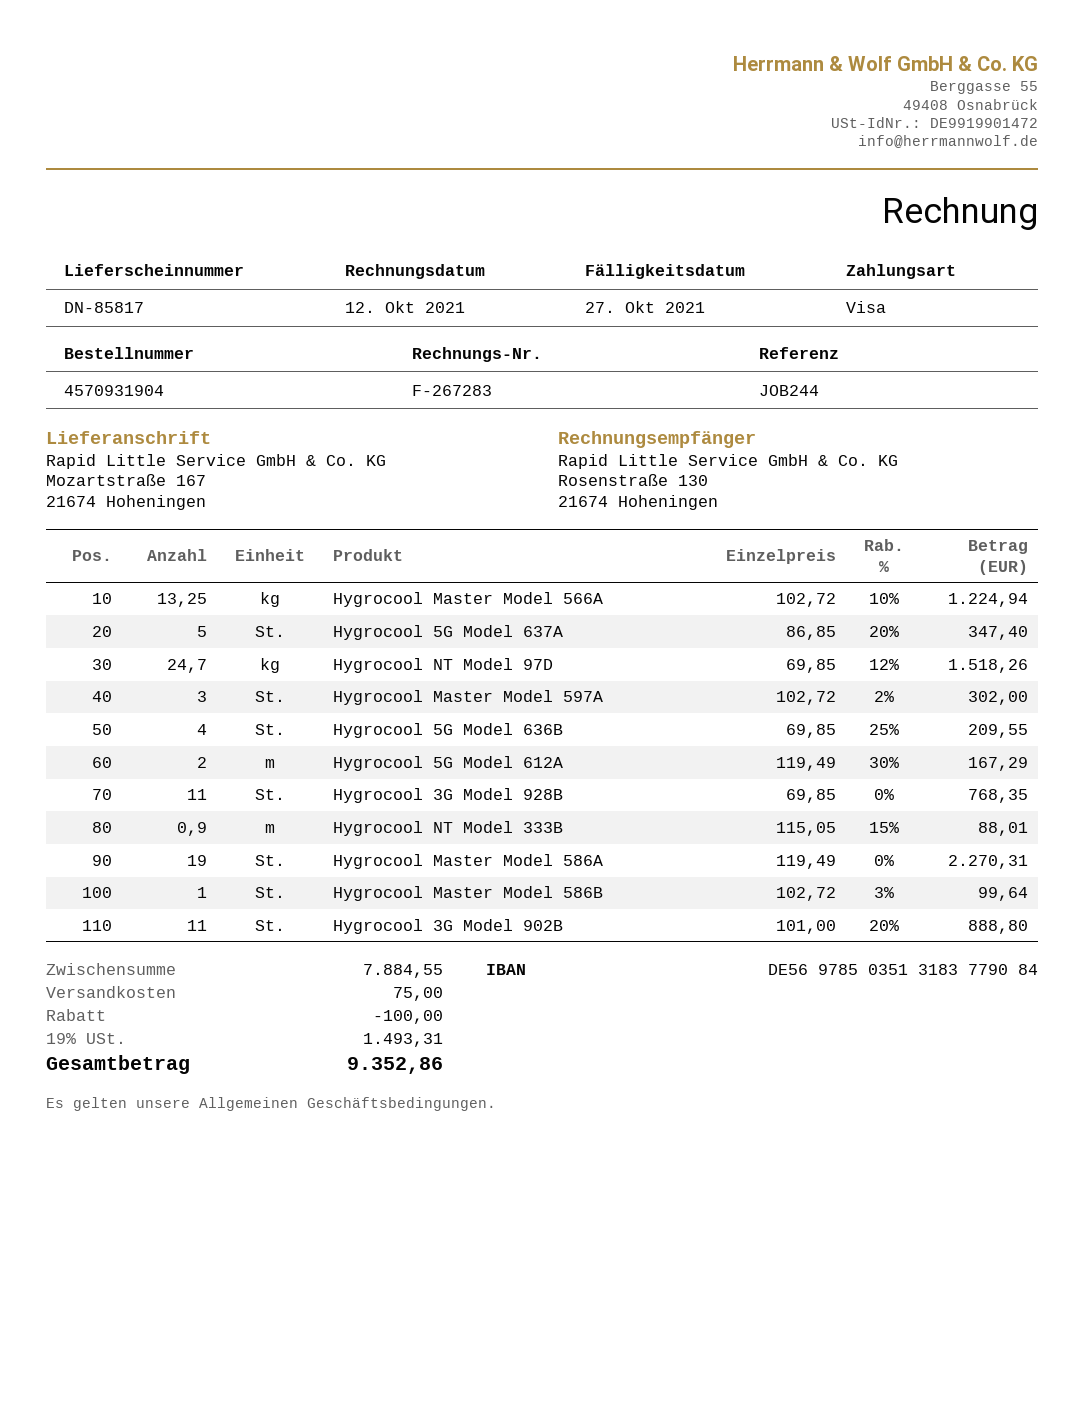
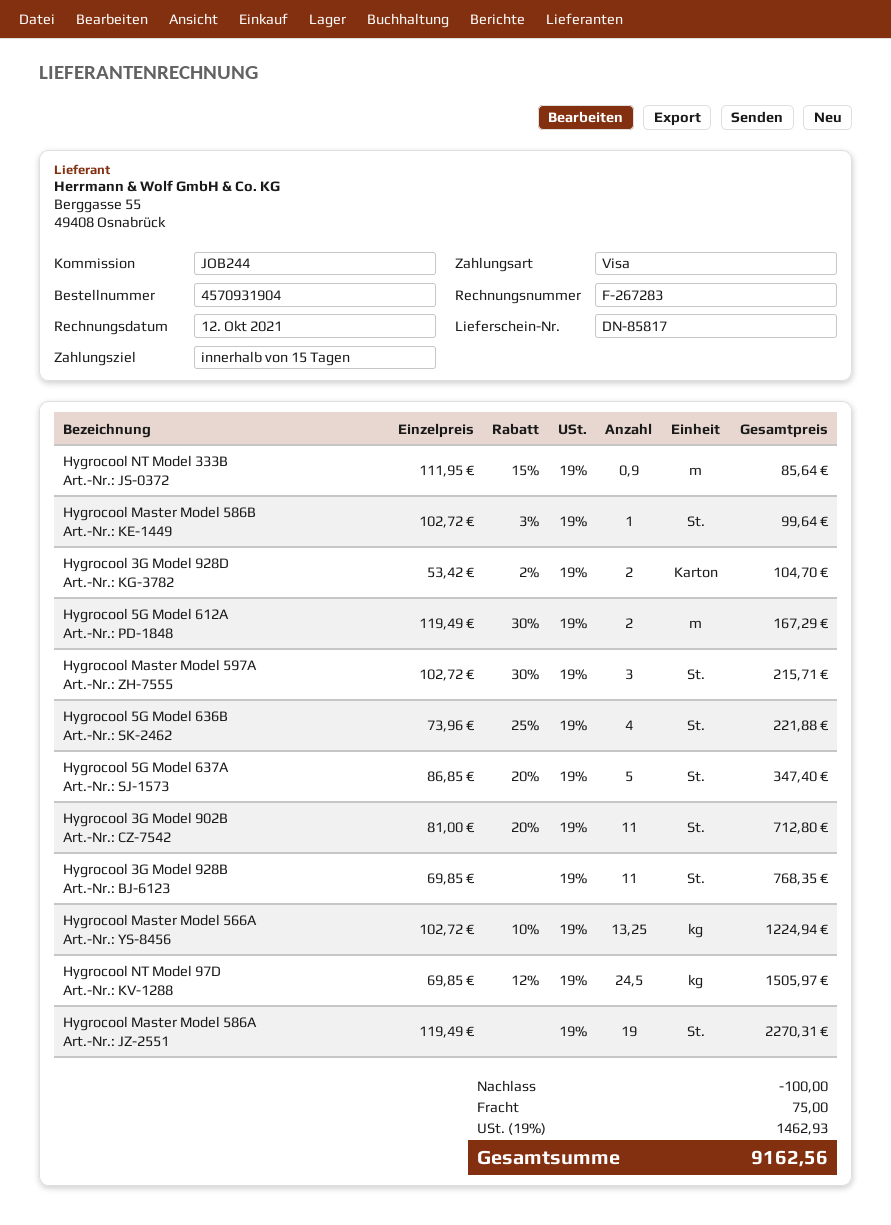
Hygrocool NT Model 97D: 24.7 x 69.85 - 12% = 1518.26 -> 24.5 x 69.85 - 12% = 1505.97
Hygrocool Master Model 597A: 3 x 102.72 - 2% = 302.00 -> 3 x 102.72 - 30% = 215.71
Hygrocool 5G Model 636B: 4 x 69.85 - 25% = 209.55 -> 4 x 73.96 - 25% = 221.88
Hygrocool NT Model 333B: 0.9 x 115.05 - 15% = 88.01 -> 0.9 x 111.95 - 15% = 85.64
Hygrocool 3G Model 902B: 11 x 101.00 - 20% = 888.80 -> 11 x 81.00 - 20% = 712.80
Hygrocool 3G Model 928D: none -> 2 x 53.42 - 2% = 104.70
tax: 19% = 1493.31 -> 19% = 1462.93
total: 9352.86 -> 9162.56

